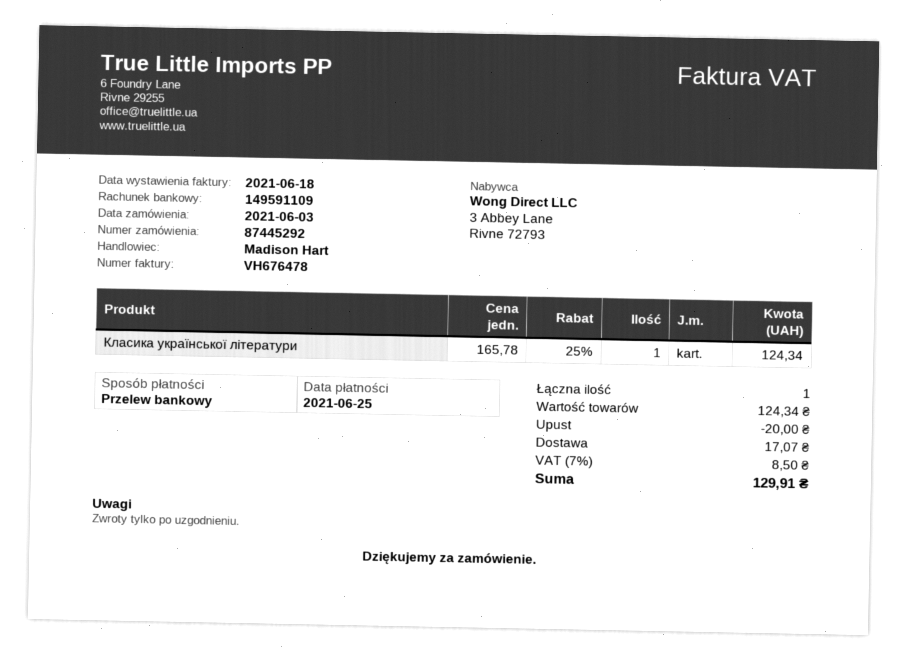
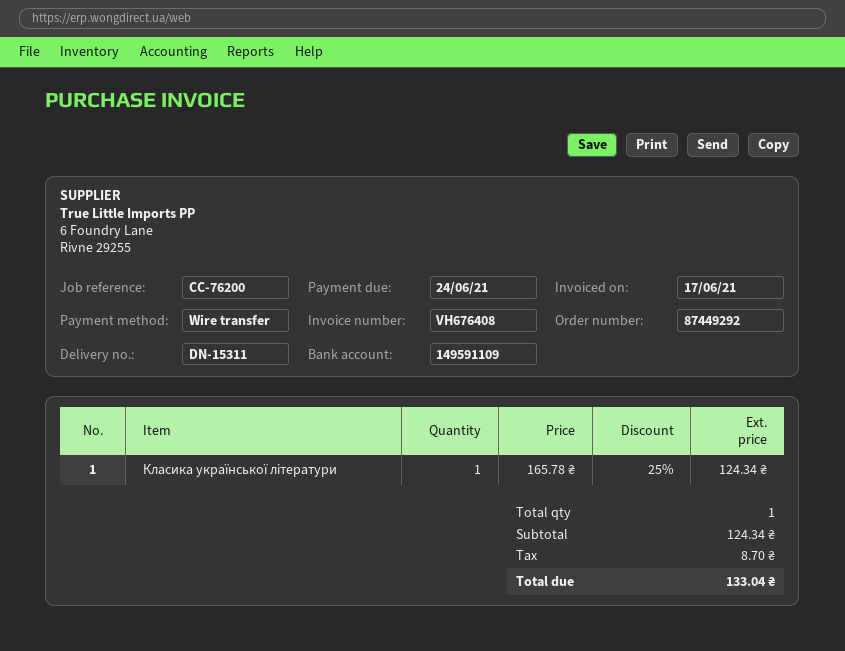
order number: 87445292 -> 87449292
invoice number: VH676478 -> VH676408
invoice date: 2021-06-18 -> 2021-06-17
due date: 2021-06-25 -> 2021-06-24
discount: 20.00 -> none
shipping: 17.07 -> none
tax: 8.50 -> 8.70
total: 129.91 -> 133.04

